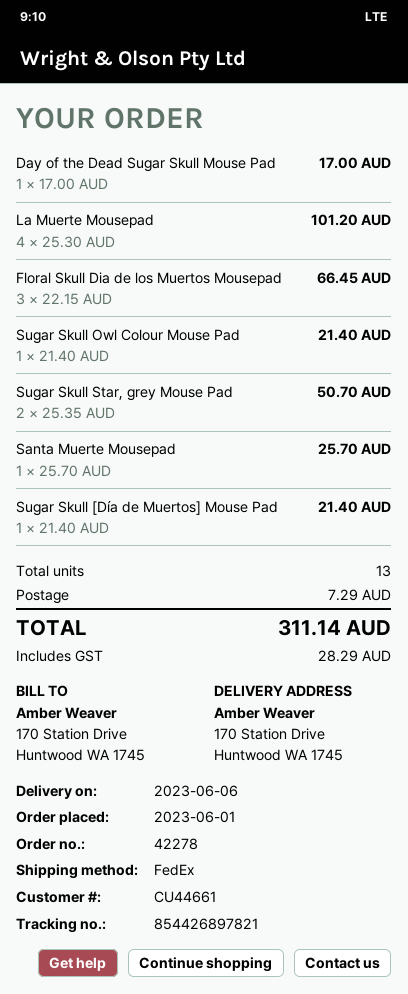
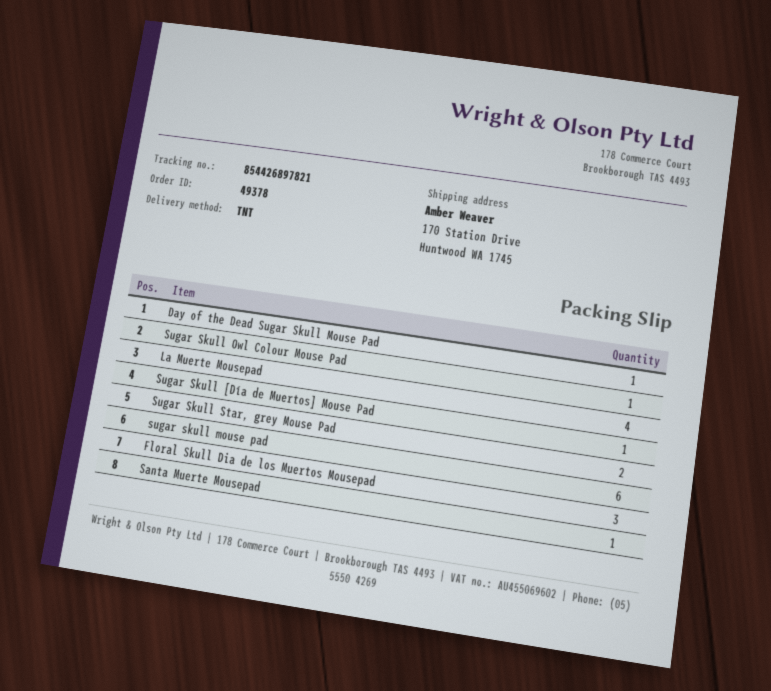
order number: 42278 -> 49378
shipping method: FedEx -> TNT
sugar skull mouse pad: none -> 6

